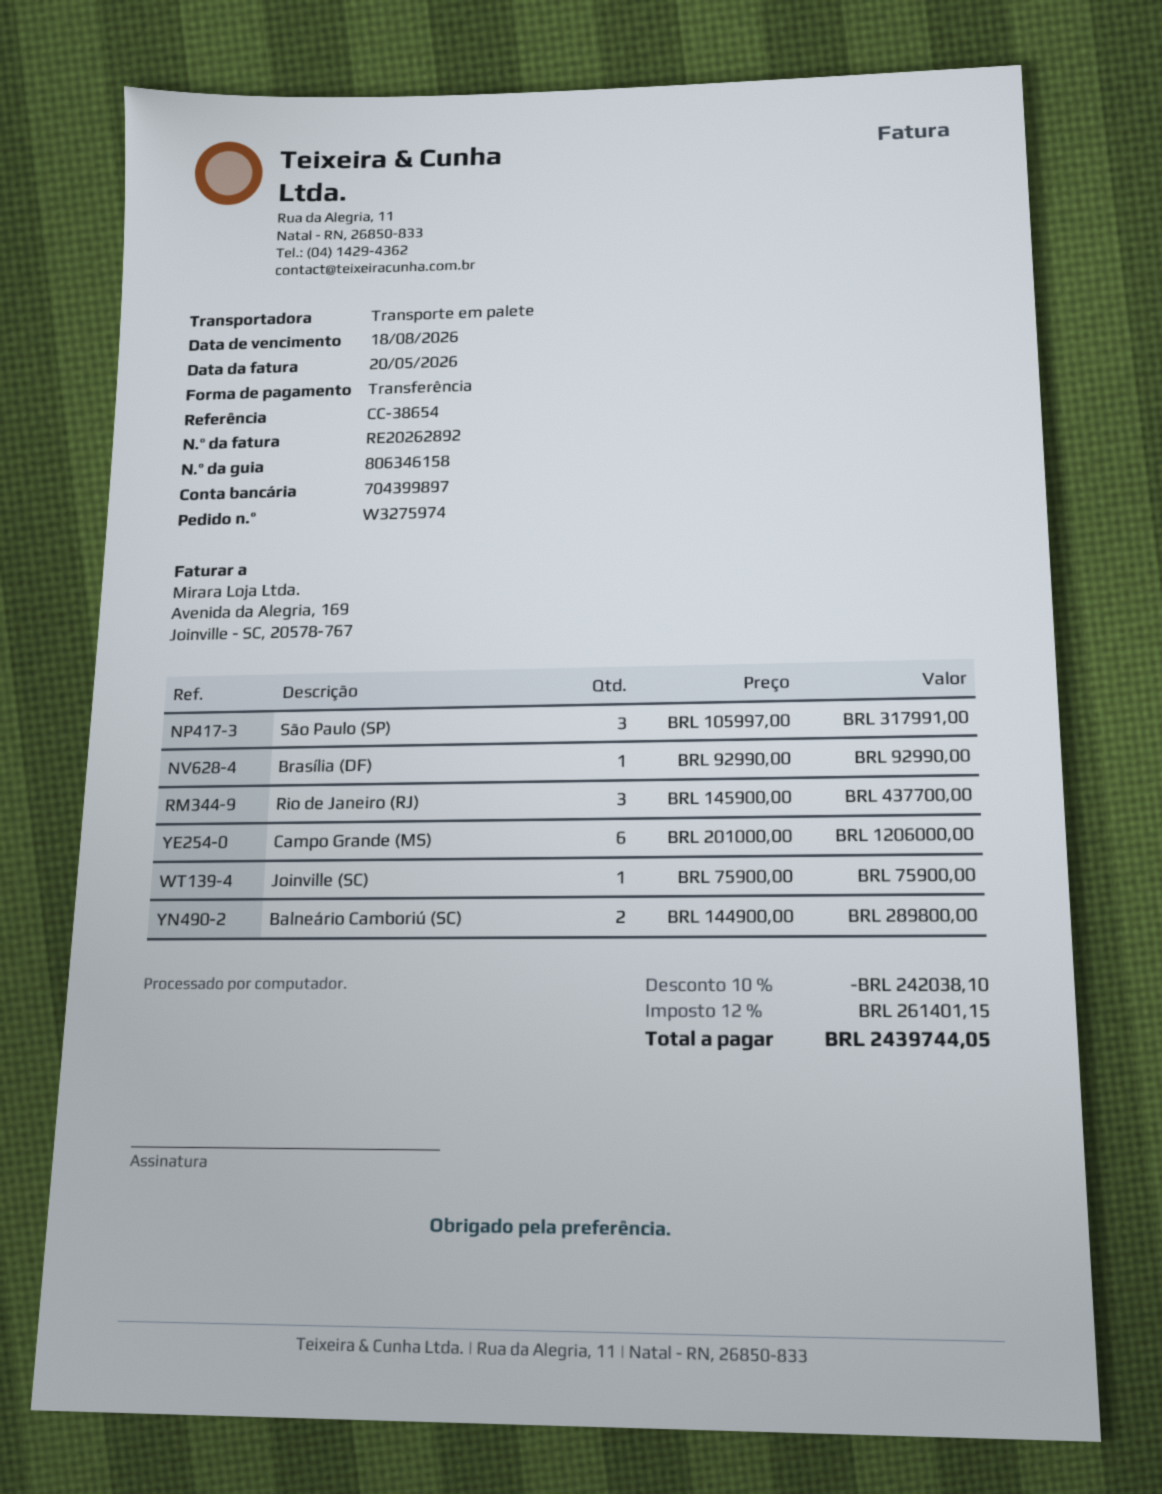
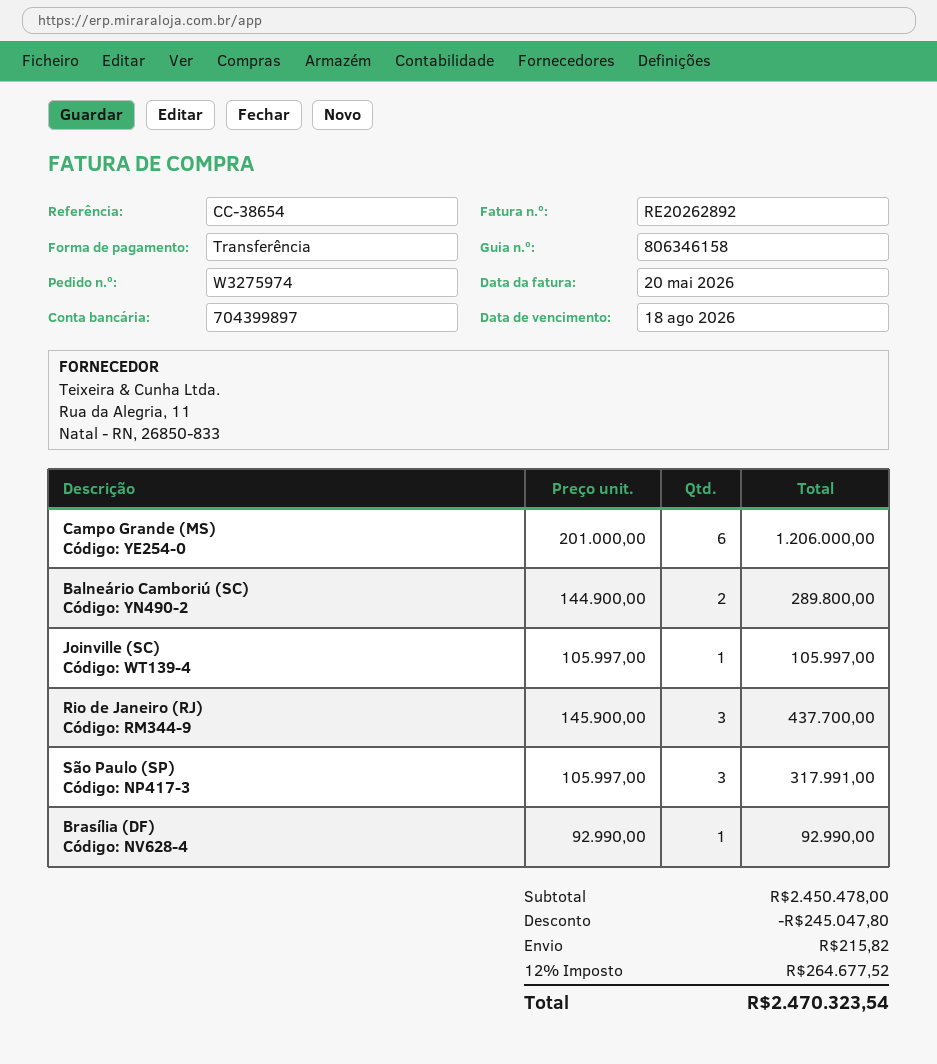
Joinville (SC): 1 x 75900.00 = 75900.00 -> 1 x 105997.00 = 105997.00
discount: 242038.10 -> 245047.80
shipping: none -> 215.82
tax: 12% = 261401.15 -> 12% = 264677.52
total: 2439744.05 -> 2470323.54

